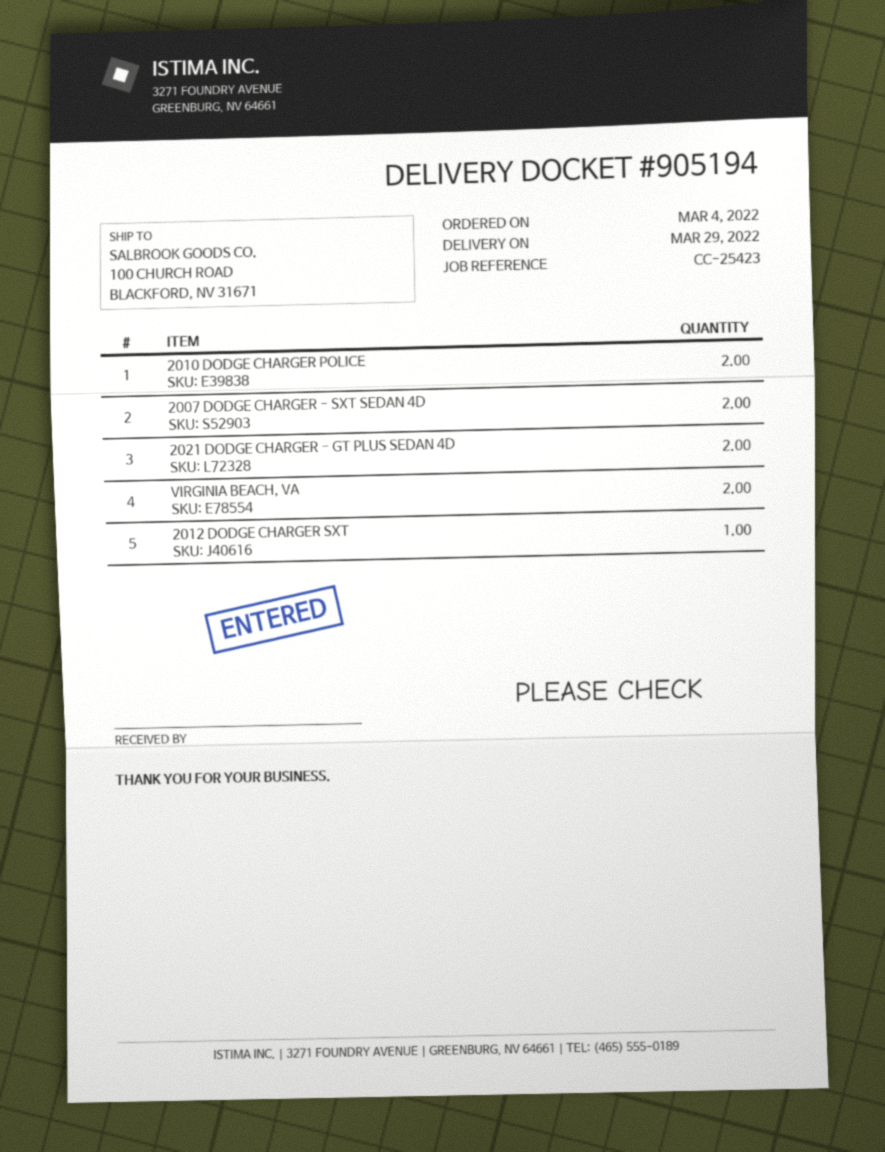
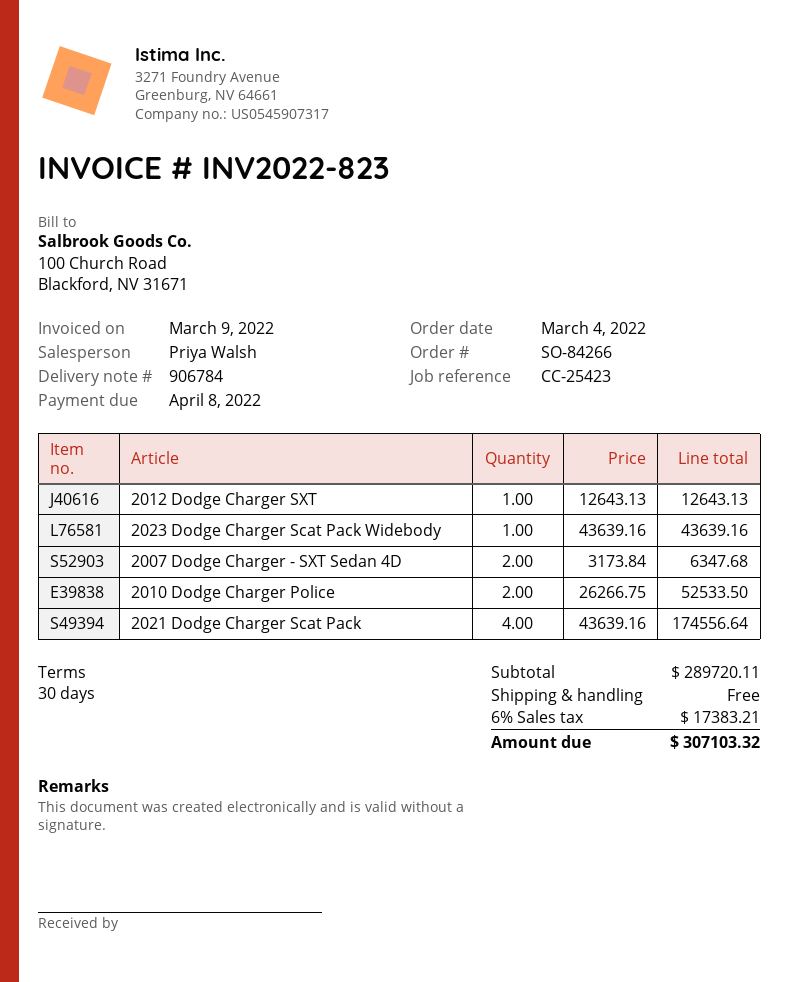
delivery note number: 905194 -> 906784
2021 DODGE CHARGER - GT PLUS SEDAN 4D: 2 -> none
VIRGINIA BEACH, VA: 2 -> none
2023 Dodge Charger Scat Pack Widebody: none -> 1
2021 Dodge Charger Scat Pack: none -> 4

